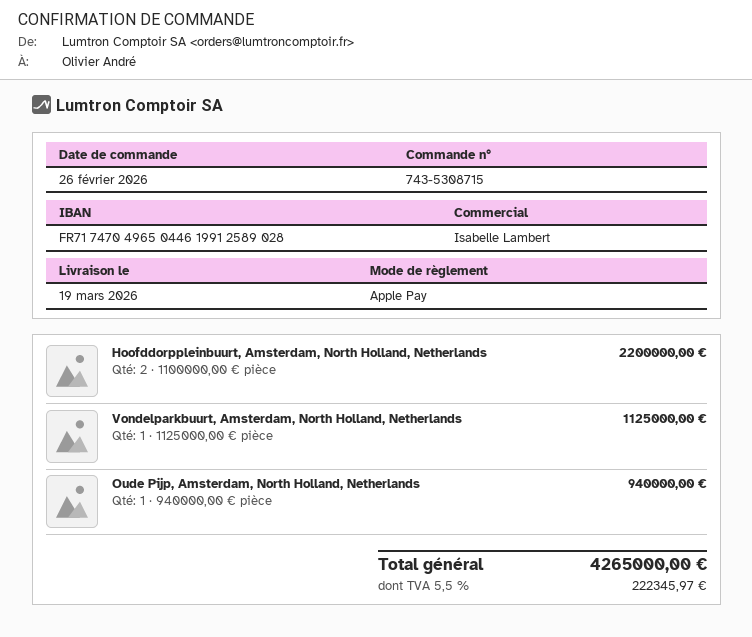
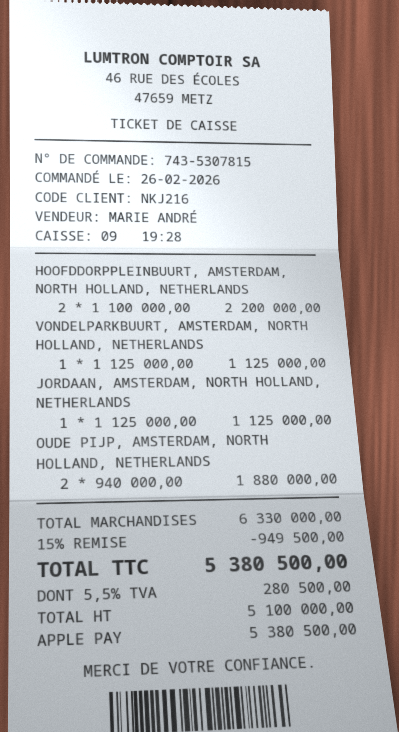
order number: 743-5308715 -> 743-5307815
sales rep: Isabelle Lambert -> MARIE ANDRÉ
Oude Pijp, Amsterdam, North Holland, Netherlands: 1 x 940000.00 = 940000.00 -> 2 x 940000.00 = 1880000.00
JORDAAN, AMSTERDAM, NORTH HOLLAND, NETHERLANDS: none -> 1 x 1125000.00 = 1125000.00
discount: none -> 15% = 949500.00
tax: 5.5% = 222345.97 -> 5.5% = 280500.00
total: 4265000.00 -> 5380500.00

